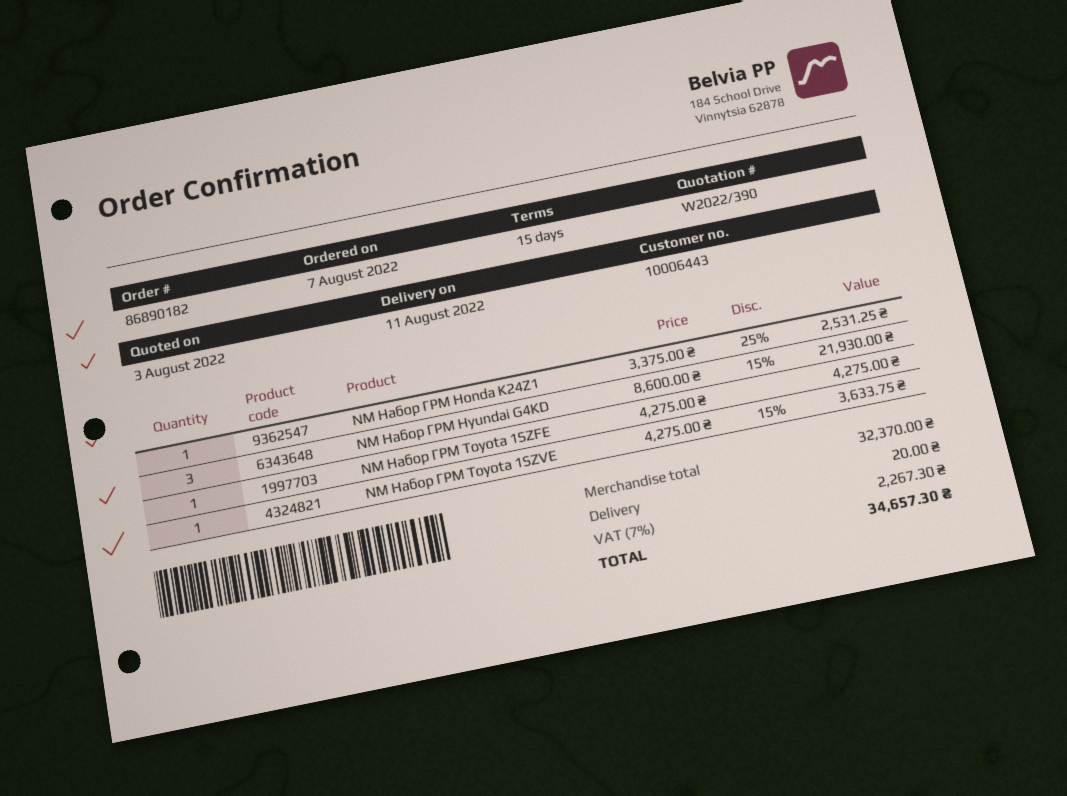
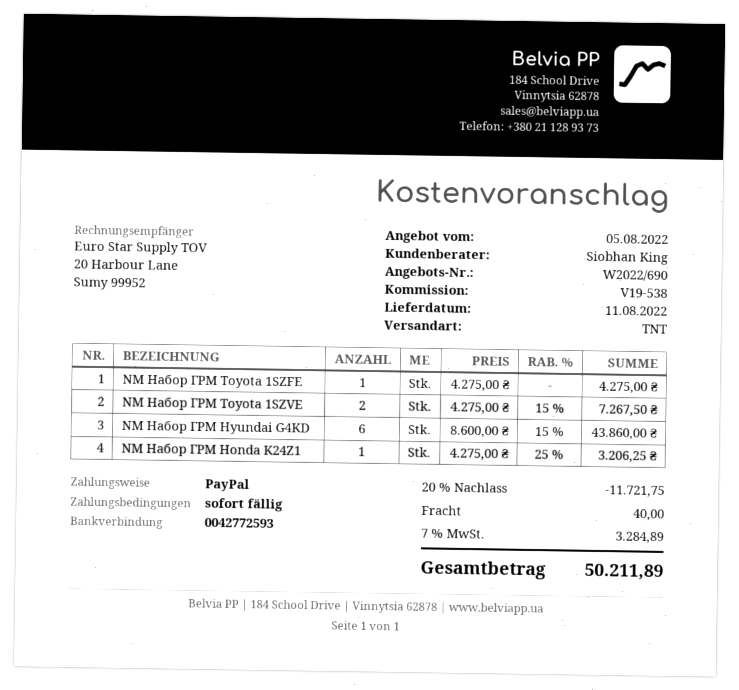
quote number: W2022/390 -> W2022/690
quote date: 2022-08-03 -> 2022-08-05
payment terms: 15 days -> on receipt
NM Набор ГРМ Honda K24Z1: 1 x 3375.00 - 25% = 2531.25 -> 1 x 4275.00 - 25% = 3206.25
NM Набор ГРМ Hyundai G4KD: 3 x 8600.00 - 15% = 21930.00 -> 6 x 8600.00 - 15% = 43860.00
NM Набор ГРМ Toyota 1SZVE: 1 x 4275.00 - 15% = 3633.75 -> 2 x 4275.00 - 15% = 7267.50
discount: none -> 20% = 11721.75
shipping: 20.00 -> 40.00
tax: 7% = 2267.30 -> 7% = 3284.89
total: 34657.30 -> 50211.89

